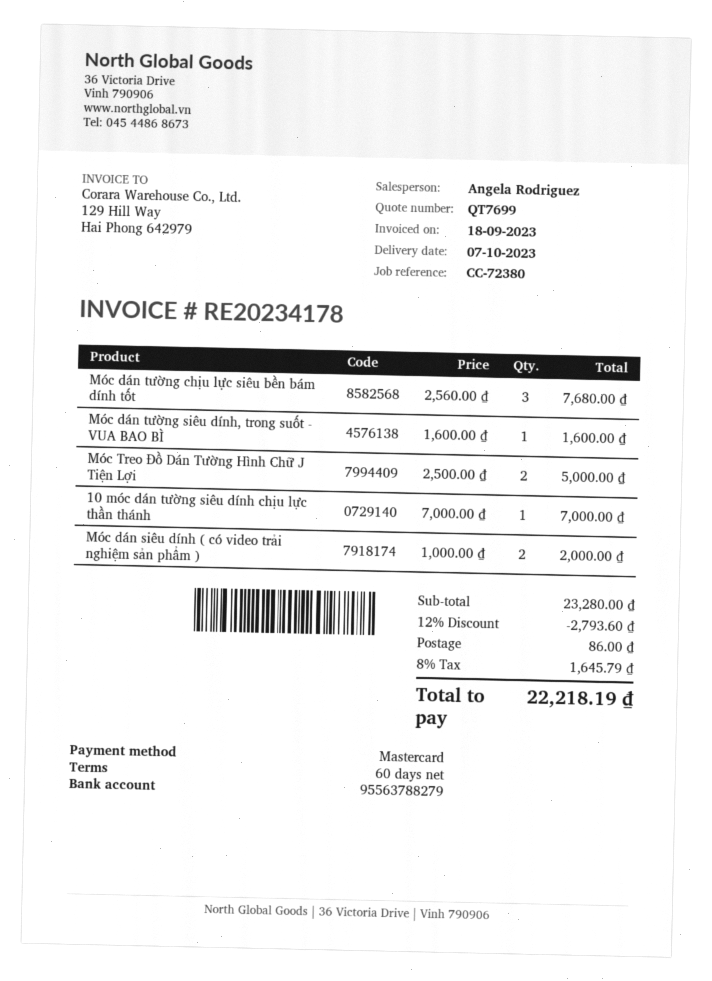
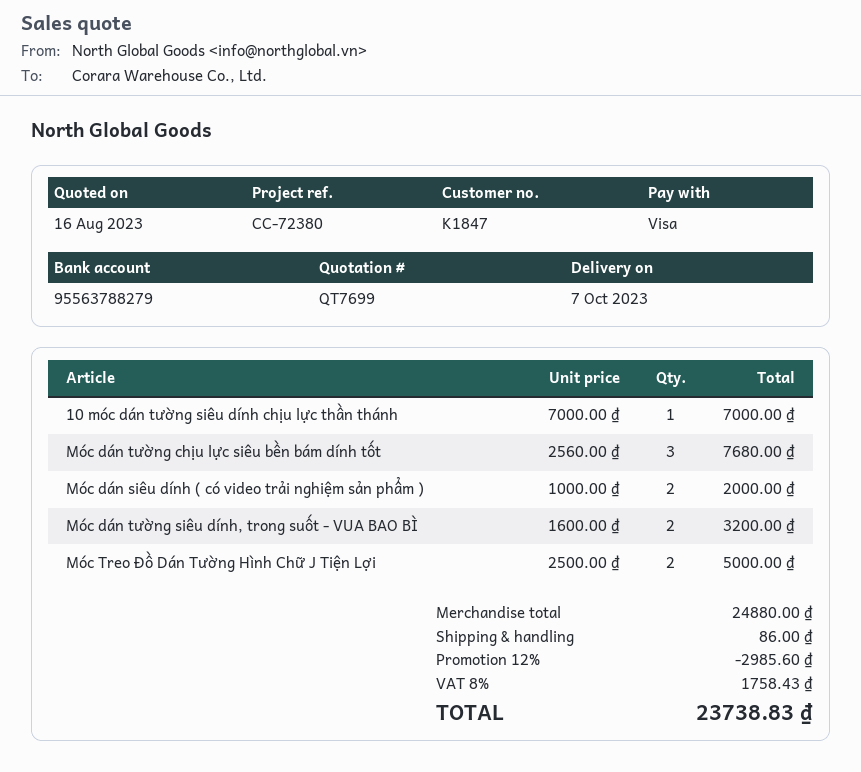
payment method: Mastercard -> Visa
Móc dán tường siêu dính, trong suốt - VUA BAO BÌ: 1 x 1600.00 = 1600.00 -> 2 x 1600.00 = 3200.00
subtotal: 23280.00 -> 24880.00
discount: 12% = 2793.60 -> 12% = 2985.60
tax: 8% = 1645.79 -> 8% = 1758.43
total: 22218.19 -> 23738.83

